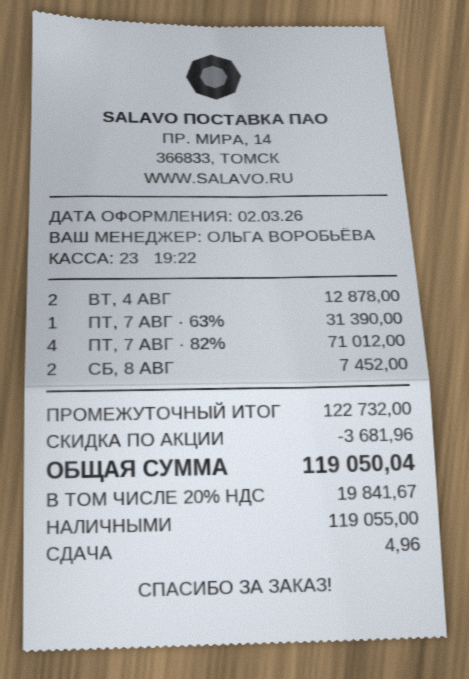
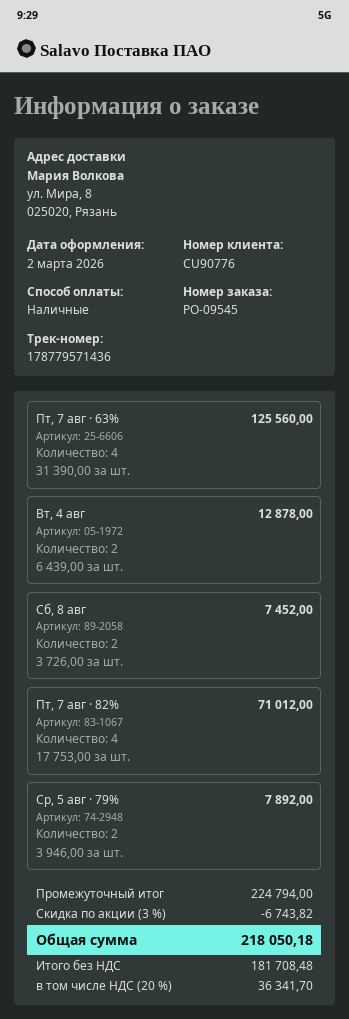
ПТ, 7 АВГ · 63%: 1 for 31390.00 -> 4 for 125560.00
Ср, 5 авг · 79%: none -> 2 for 7892.00
subtotal: 122732.00 -> 224794.00
discount: 3681.96 -> 6743.82
tax: 20% = 19841.67 -> 20% = 36341.70
total: 119050.04 -> 218050.18

